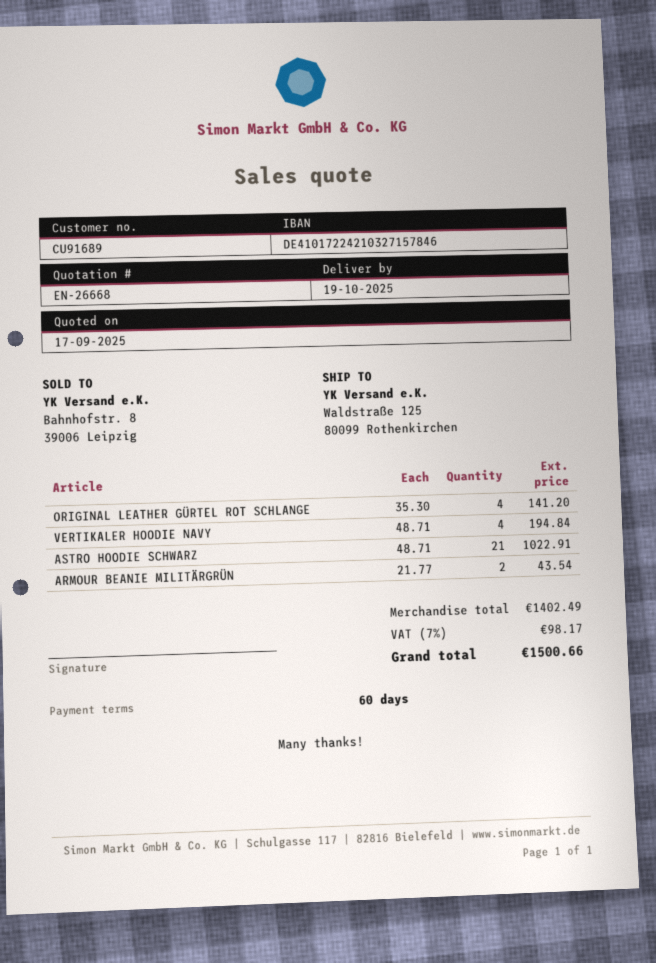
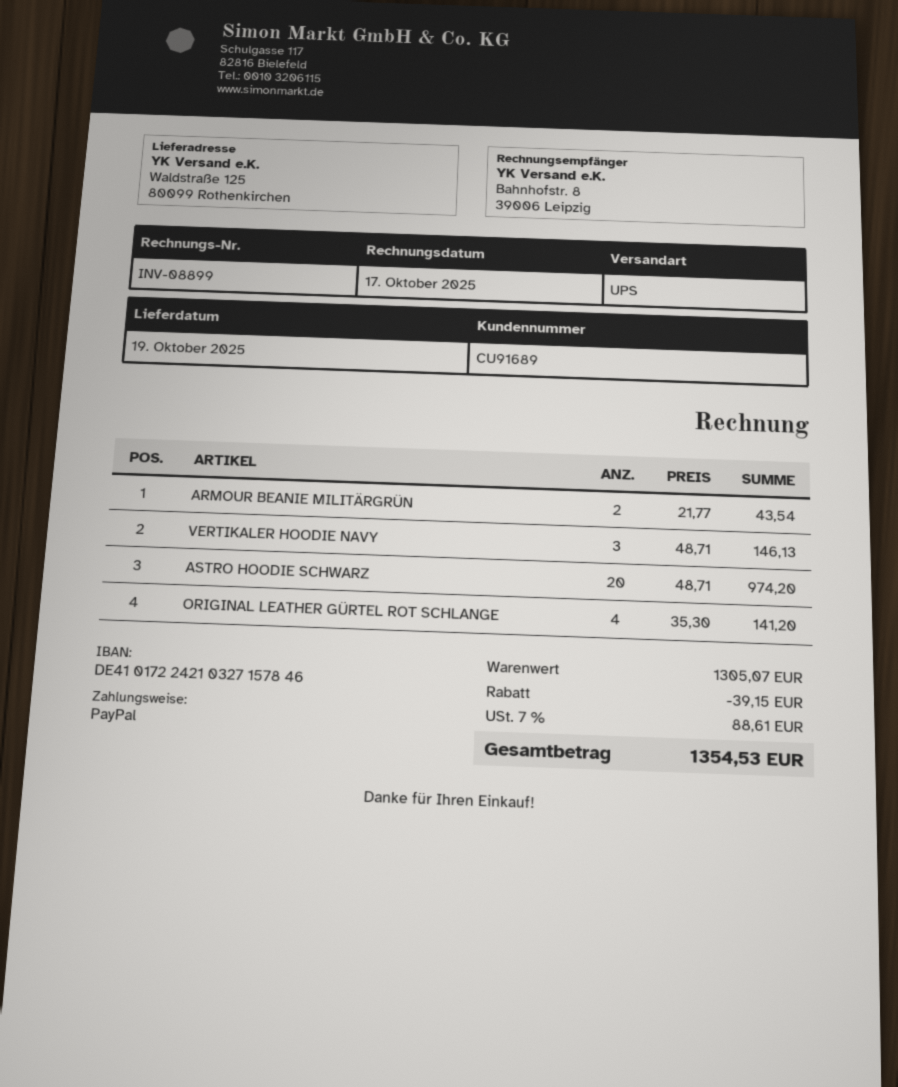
VERTIKALER HOODIE NAVY: 4 x 48.71 = 194.84 -> 3 x 48.71 = 146.13
ASTRO HOODIE SCHWARZ: 21 x 48.71 = 1022.91 -> 20 x 48.71 = 974.20
subtotal: 1402.49 -> 1305.07
discount: none -> 39.15
tax: 7% = 98.17 -> 7% = 88.61
total: 1500.66 -> 1354.53

